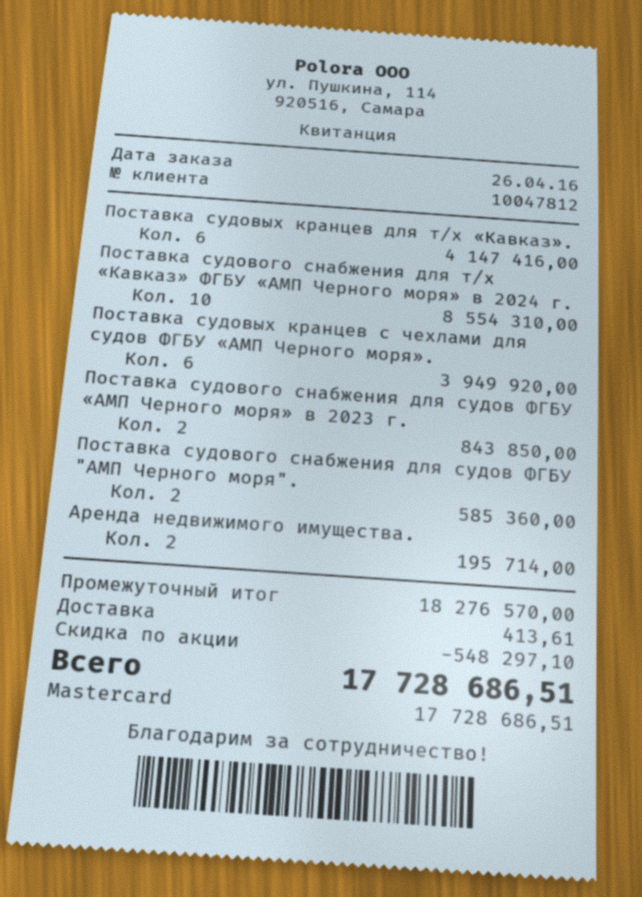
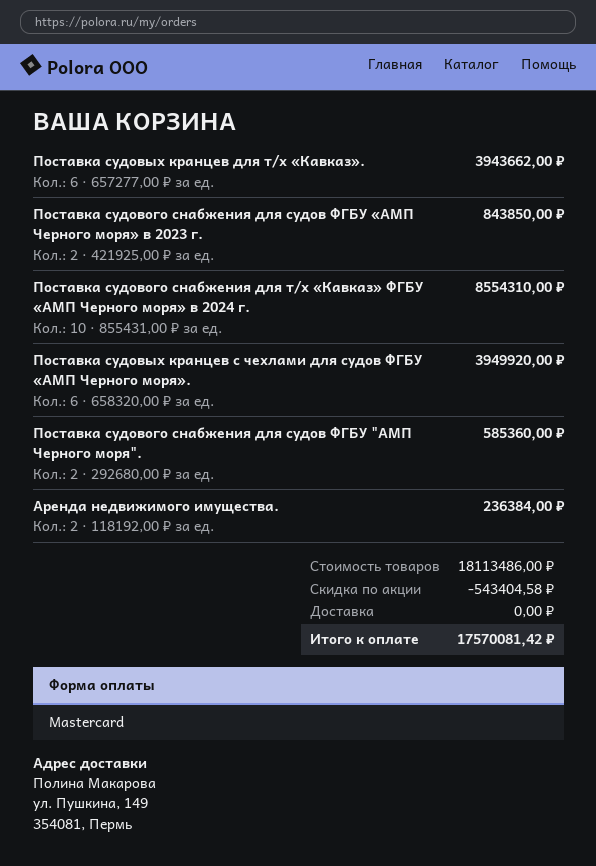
Поставка судовых кранцев для т/х «Кавказ».: 6 for 4147416.00 -> 6 for 3943662.00
Аренда недвижимого имущества.: 2 for 195714.00 -> 2 for 236384.00
subtotal: 18276570.00 -> 18113486.00
discount: 548297.10 -> 543404.58
shipping: 413.61 -> 0.00
total: 17728686.51 -> 17570081.42

